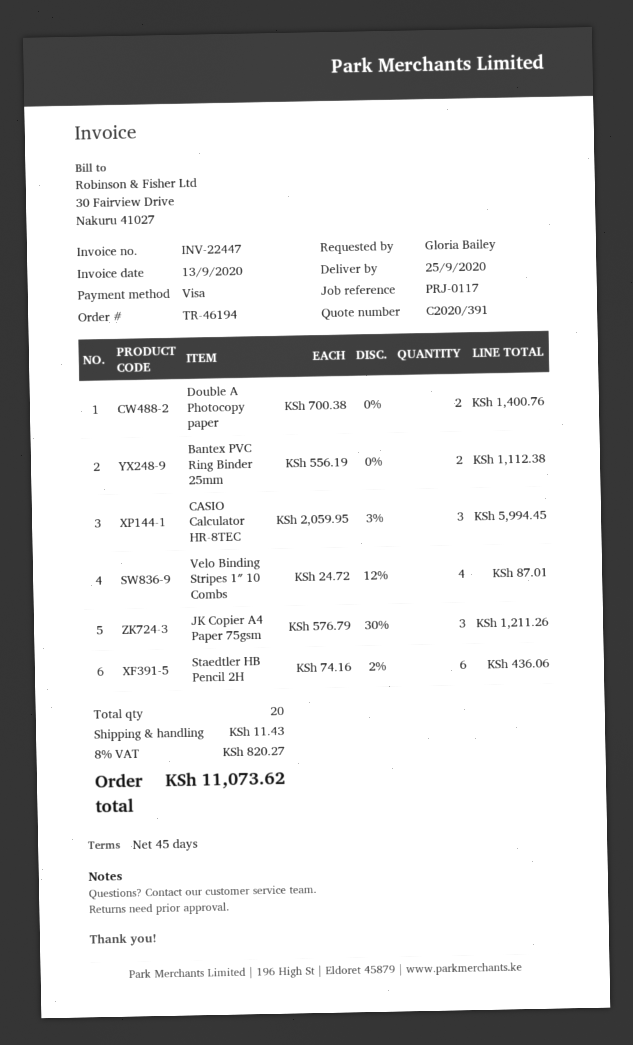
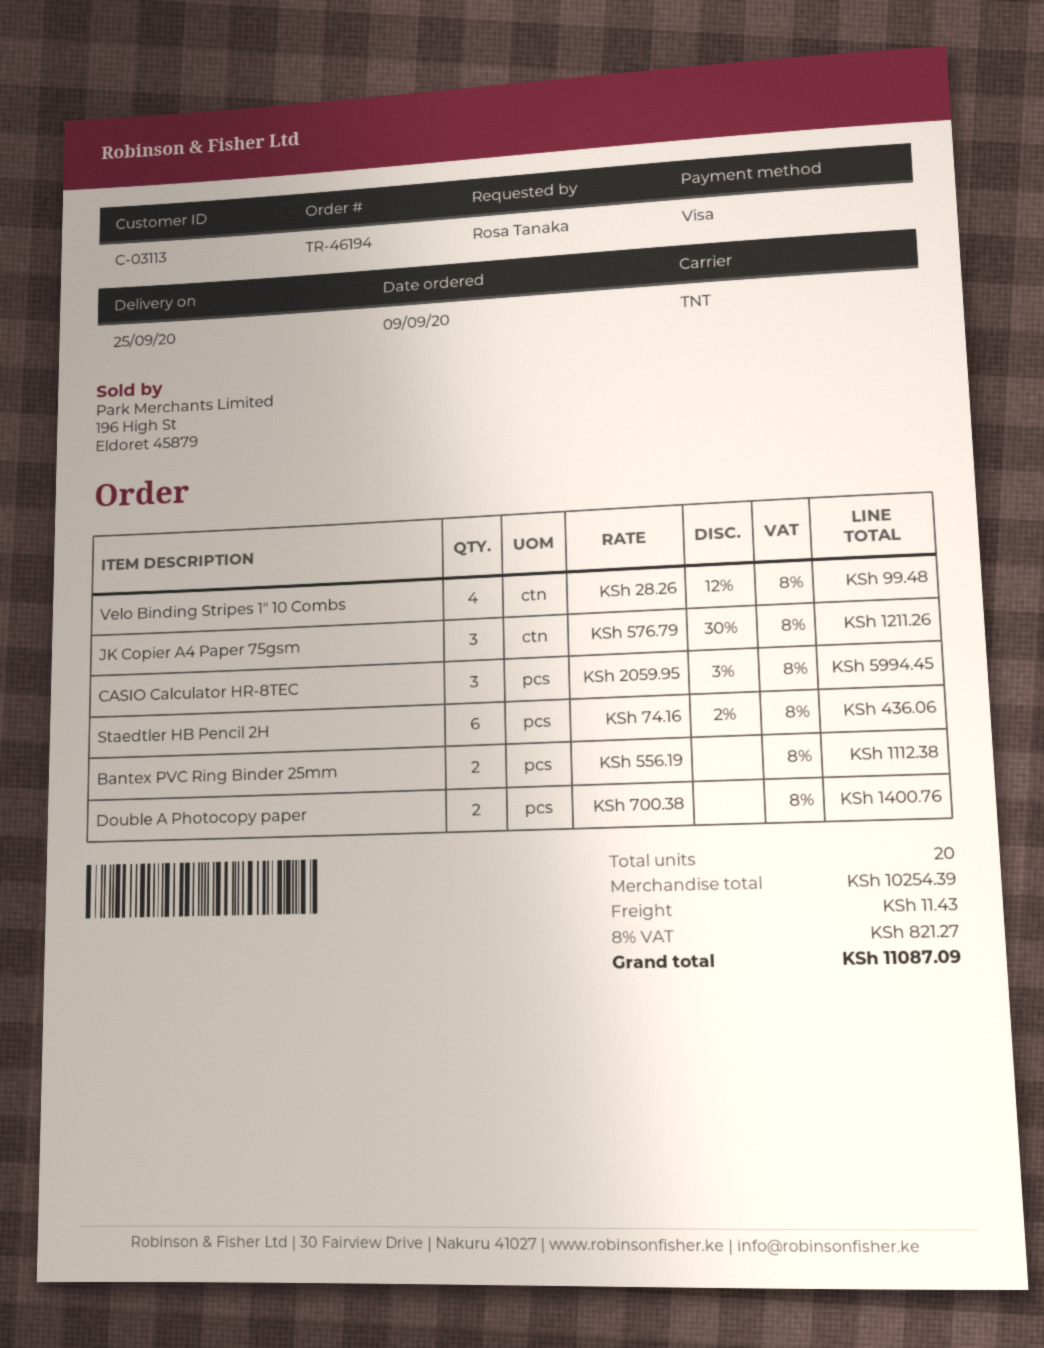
ordered by: Gloria Bailey -> Rosa Tanaka
Velo Binding Stripes 1″ 10 Combs: 4 x 24.72 - 12% = 87.01 -> 4 x 28.26 - 12% = 99.48
tax: 8% = 820.27 -> 8% = 821.27
total: 11073.62 -> 11087.09

